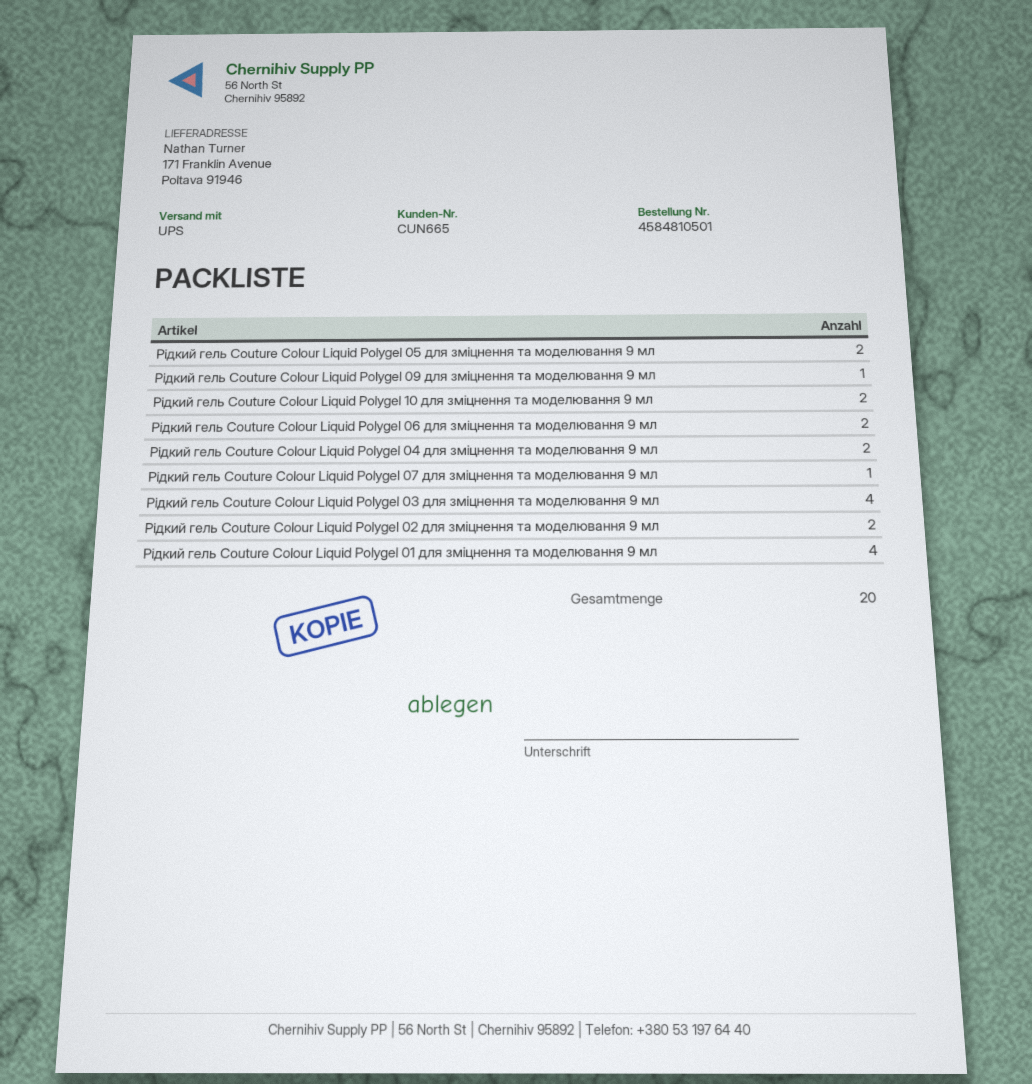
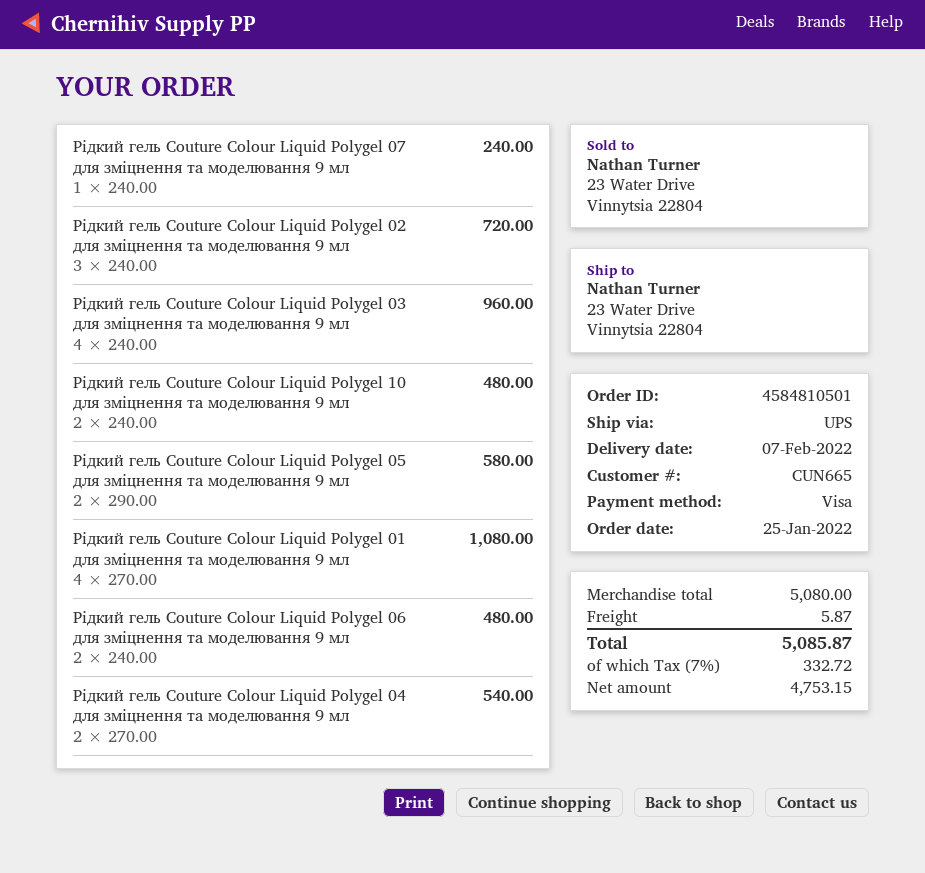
ship to: 171 Franklin Avenue, Poltava 91946 -> 23 Water Drive, Vinnytsia 22804
Рідкий гель Couture Colour Liquid Polygel 09 для зміцнення та моделювання 9 мл: 1 -> none
Рідкий гель Couture Colour Liquid Polygel 02 для зміцнення та моделювання 9 мл: 2 -> 3

